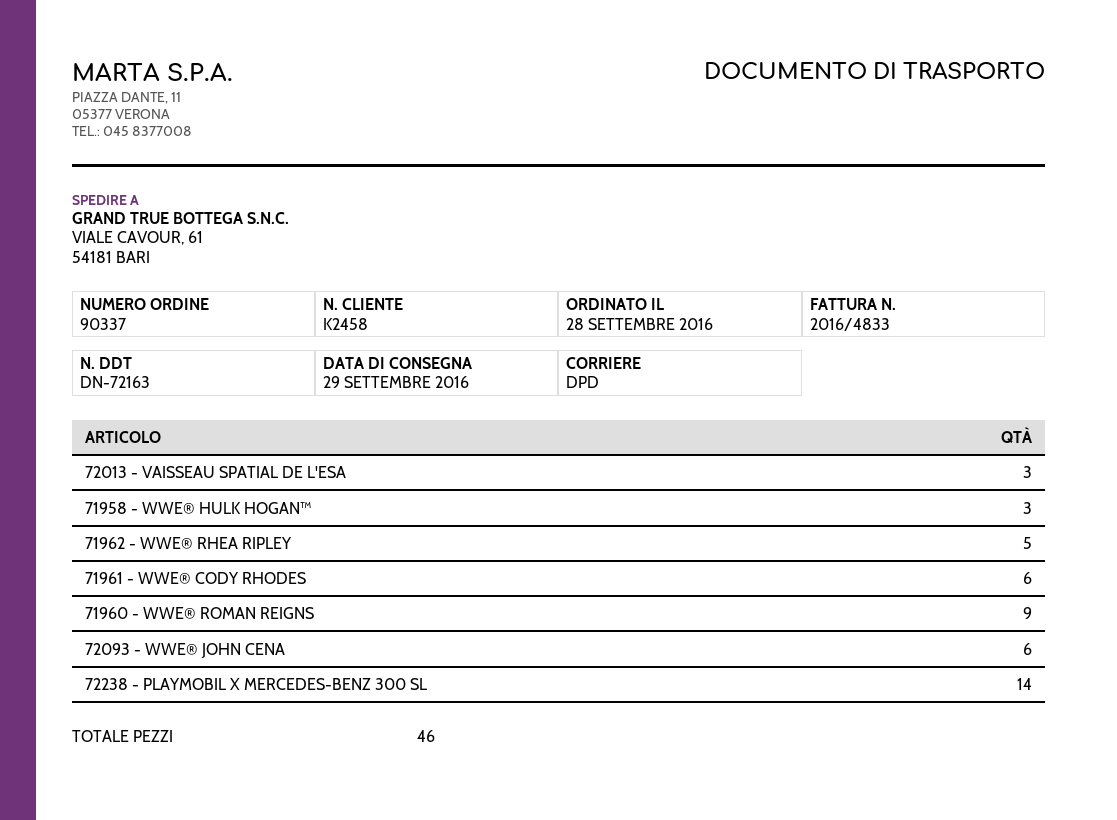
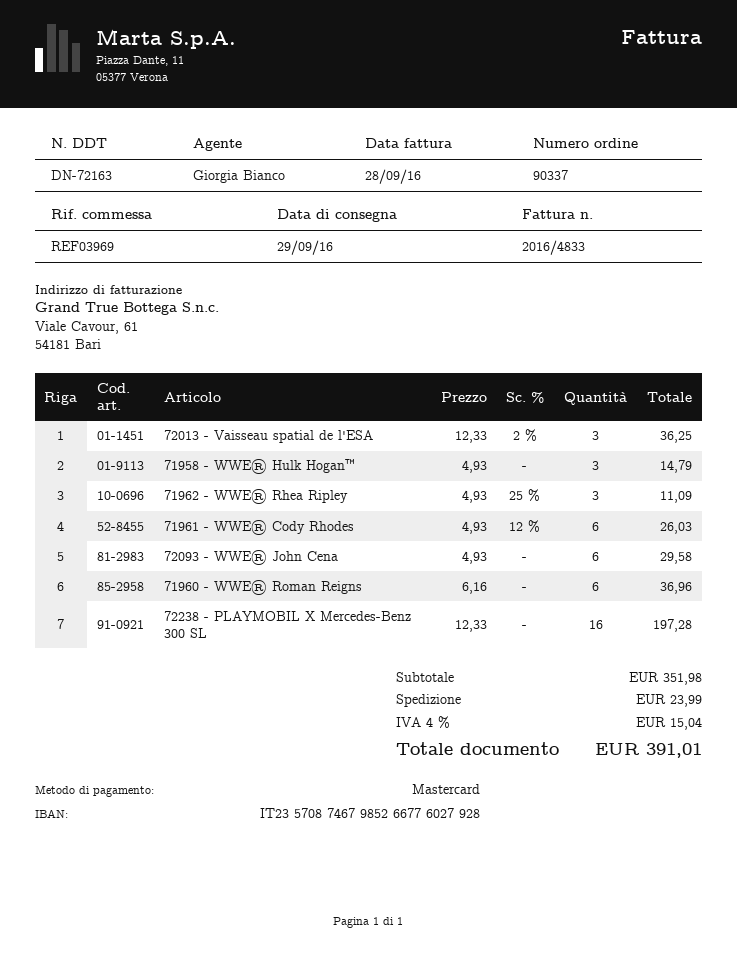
71962 - WWE® RHEA RIPLEY: 5 -> 3
71960 - WWE® ROMAN REIGNS: 9 -> 6
72238 - PLAYMOBIL X MERCEDES-BENZ 300 SL: 14 -> 16

